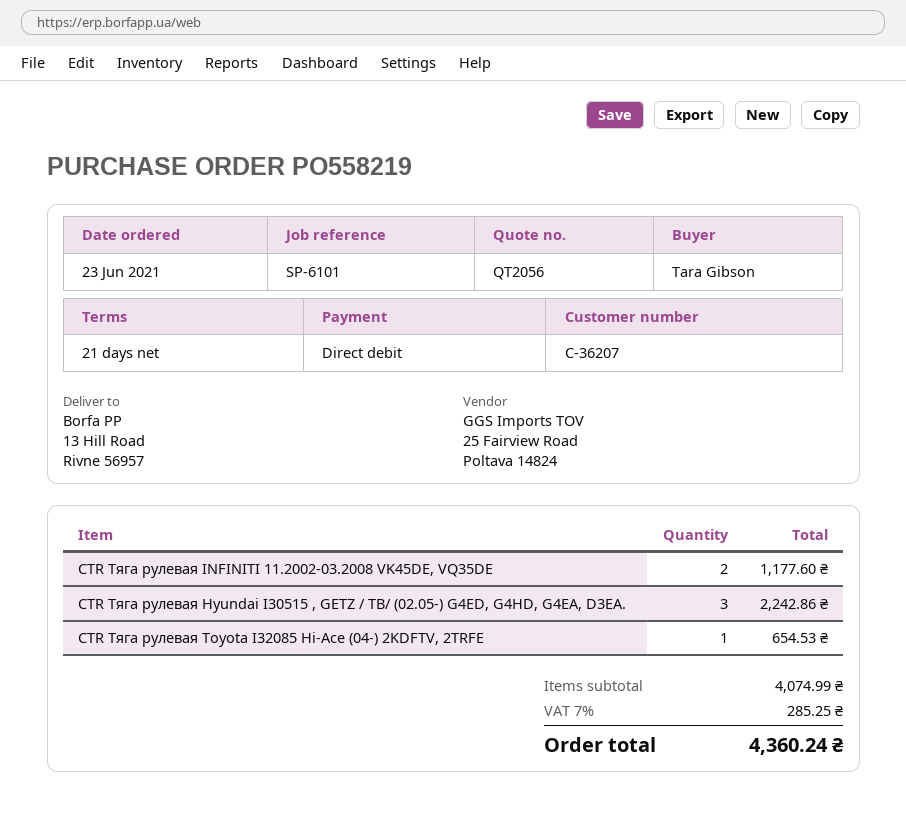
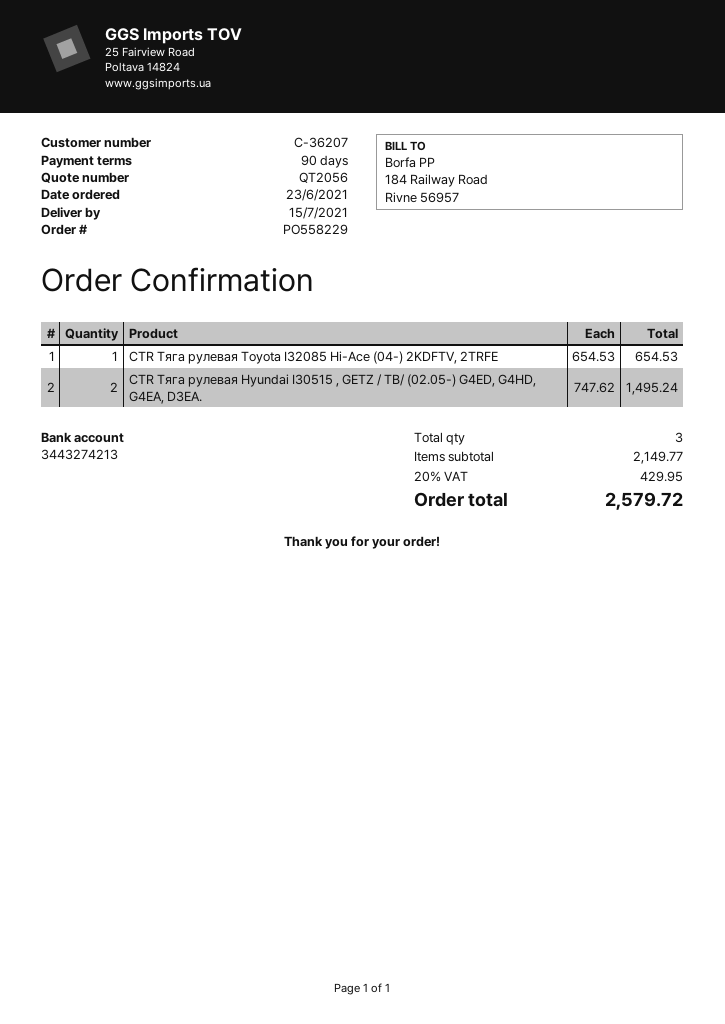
order number: PO558219 -> PO558229
payment terms: 21 days -> 90 days
CTR Тяга рулевая INFINITI 11.2002-03.2008 VK45DE, VQ35DE: 2 for 1177.60 -> none
CTR Тяга рулевая Hyundai I30515 , GETZ / TB/ (02.05-) G4ED, G4HD, G4EA, D3EA.: 3 for 2242.86 -> 2 for 1495.24
subtotal: 4074.99 -> 2149.77
tax: 7% = 285.25 -> 20% = 429.95
total: 4360.24 -> 2579.72

